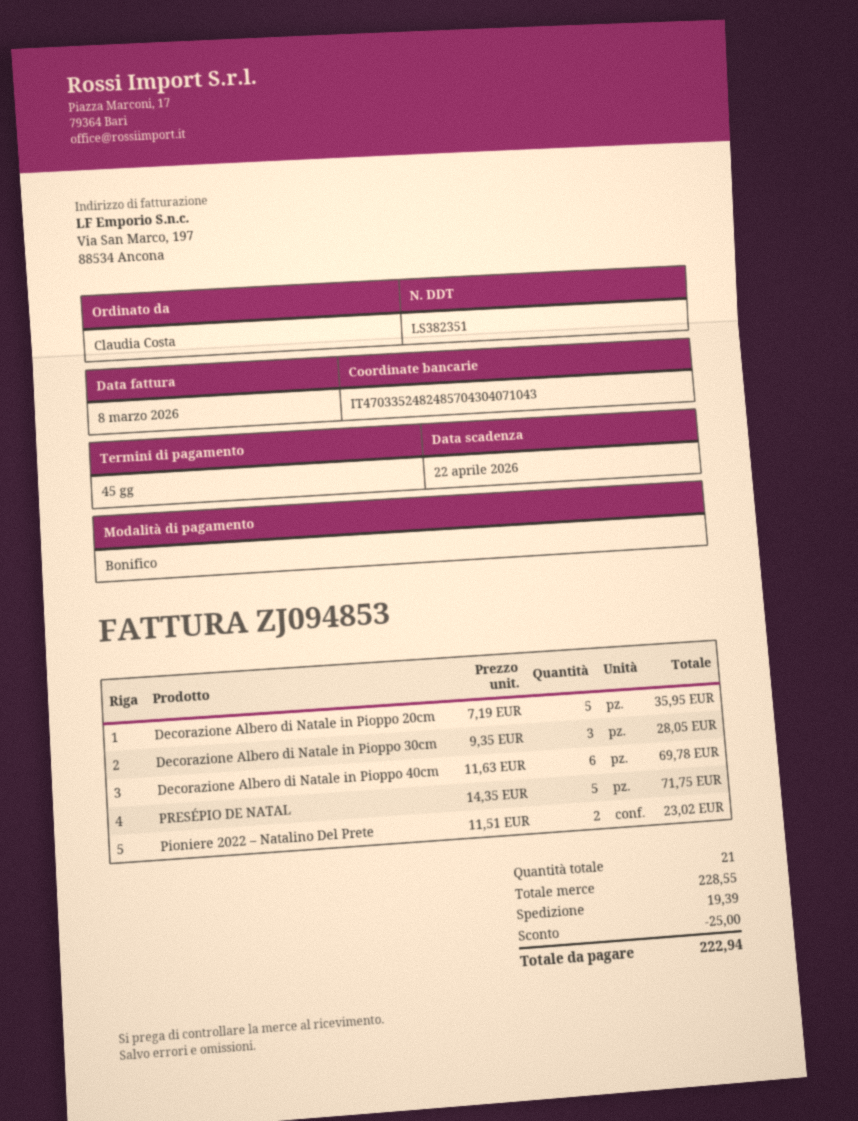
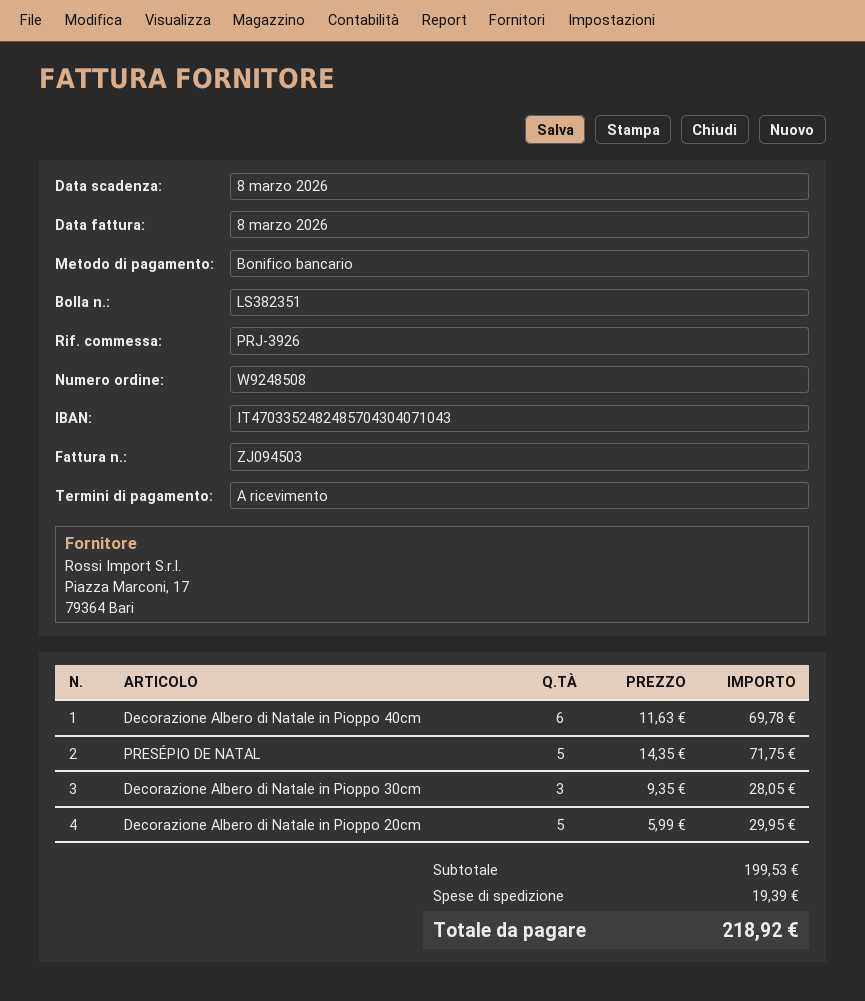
invoice number: ZJ094853 -> ZJ094503
payment terms: 45 days -> on receipt
due date: 2026-04-22 -> 2026-03-08
Decorazione Albero di Natale in Pioppo 20cm: 5 x 7.19 = 35.95 -> 5 x 5.99 = 29.95
Pioniere 2022 – Natalino Del Prete: 2 x 11.51 = 23.02 -> none
subtotal: 228.55 -> 199.53
discount: 25.00 -> none
total: 222.94 -> 218.92

